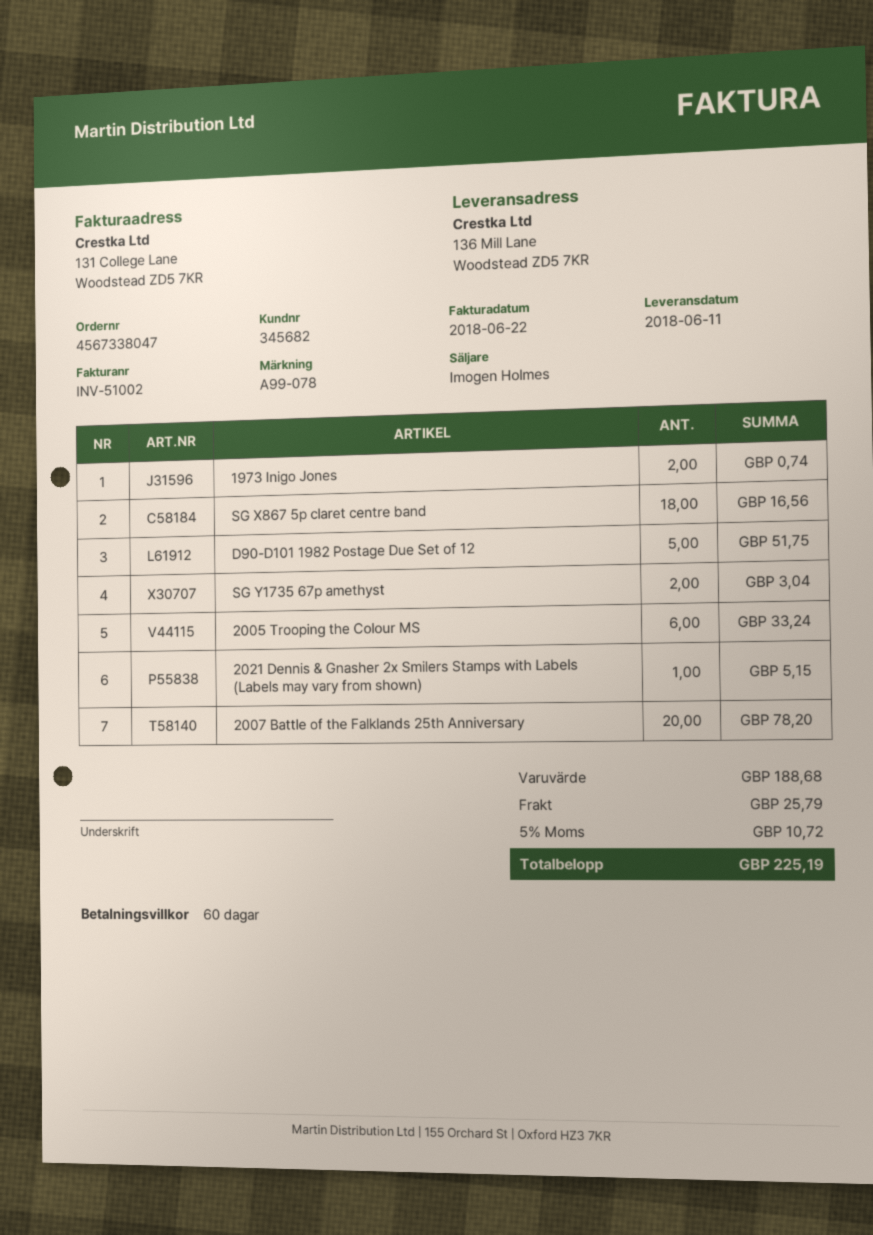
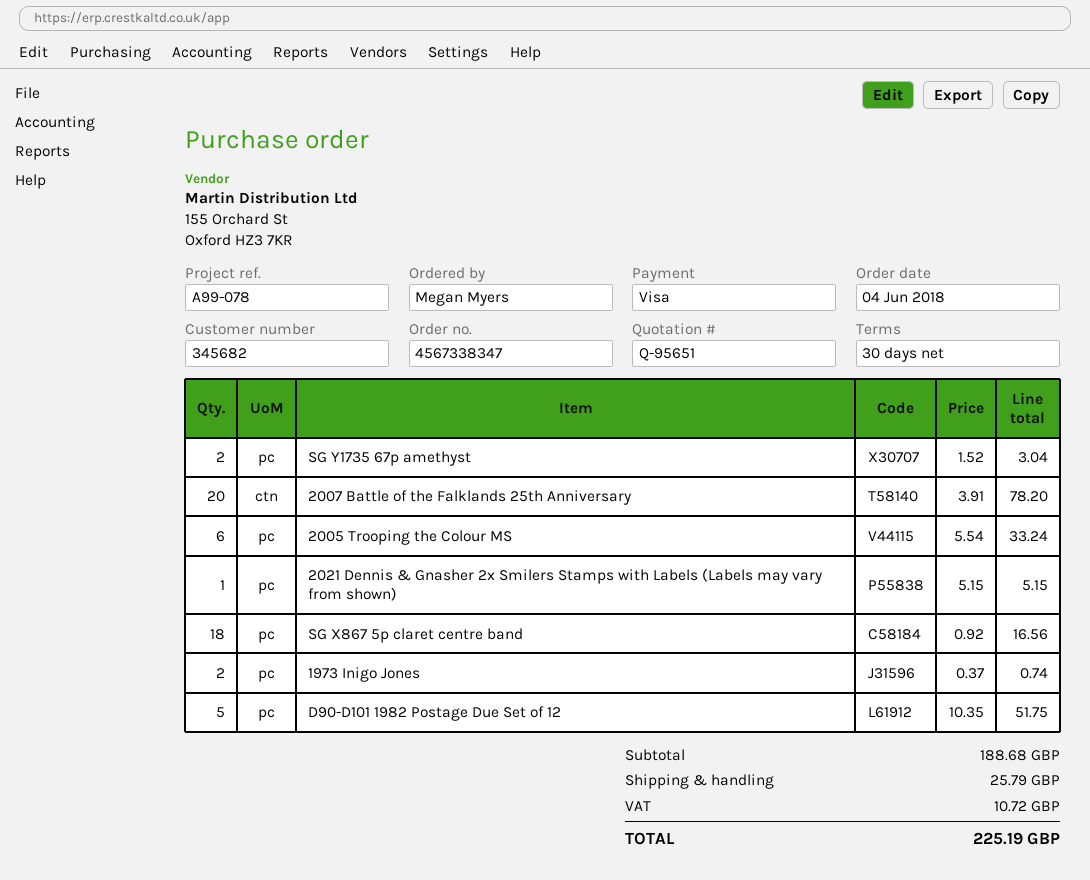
order number: 4567338047 -> 4567338347
payment terms: 60 days -> 30 days

